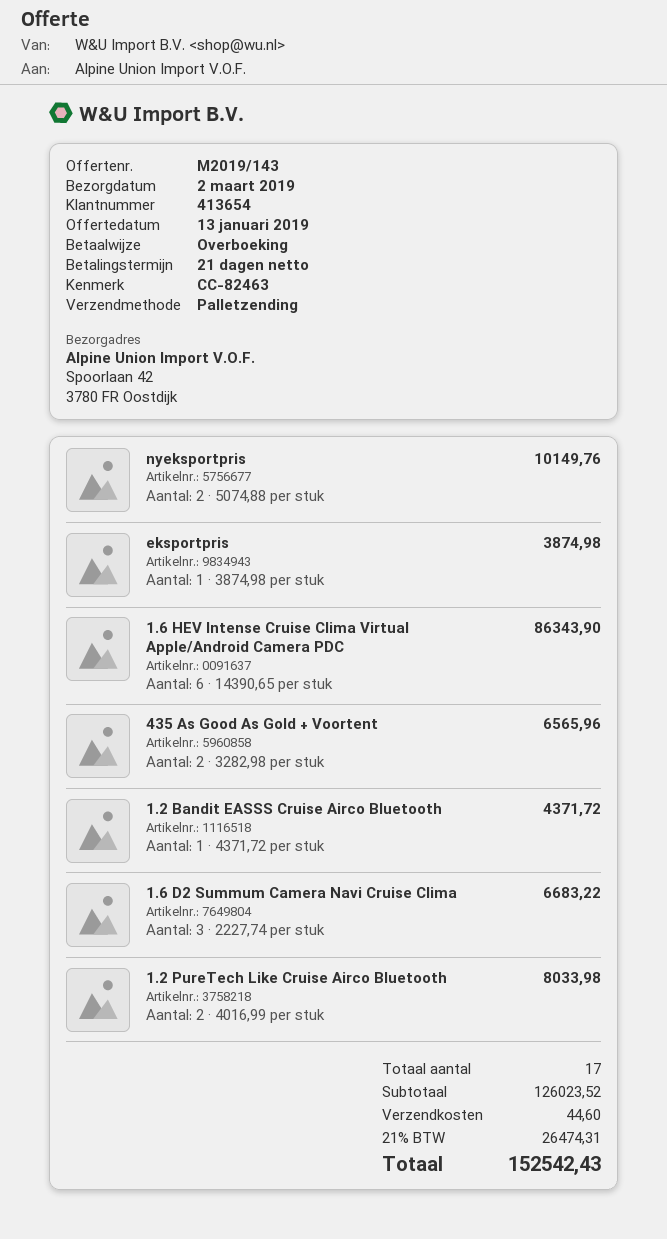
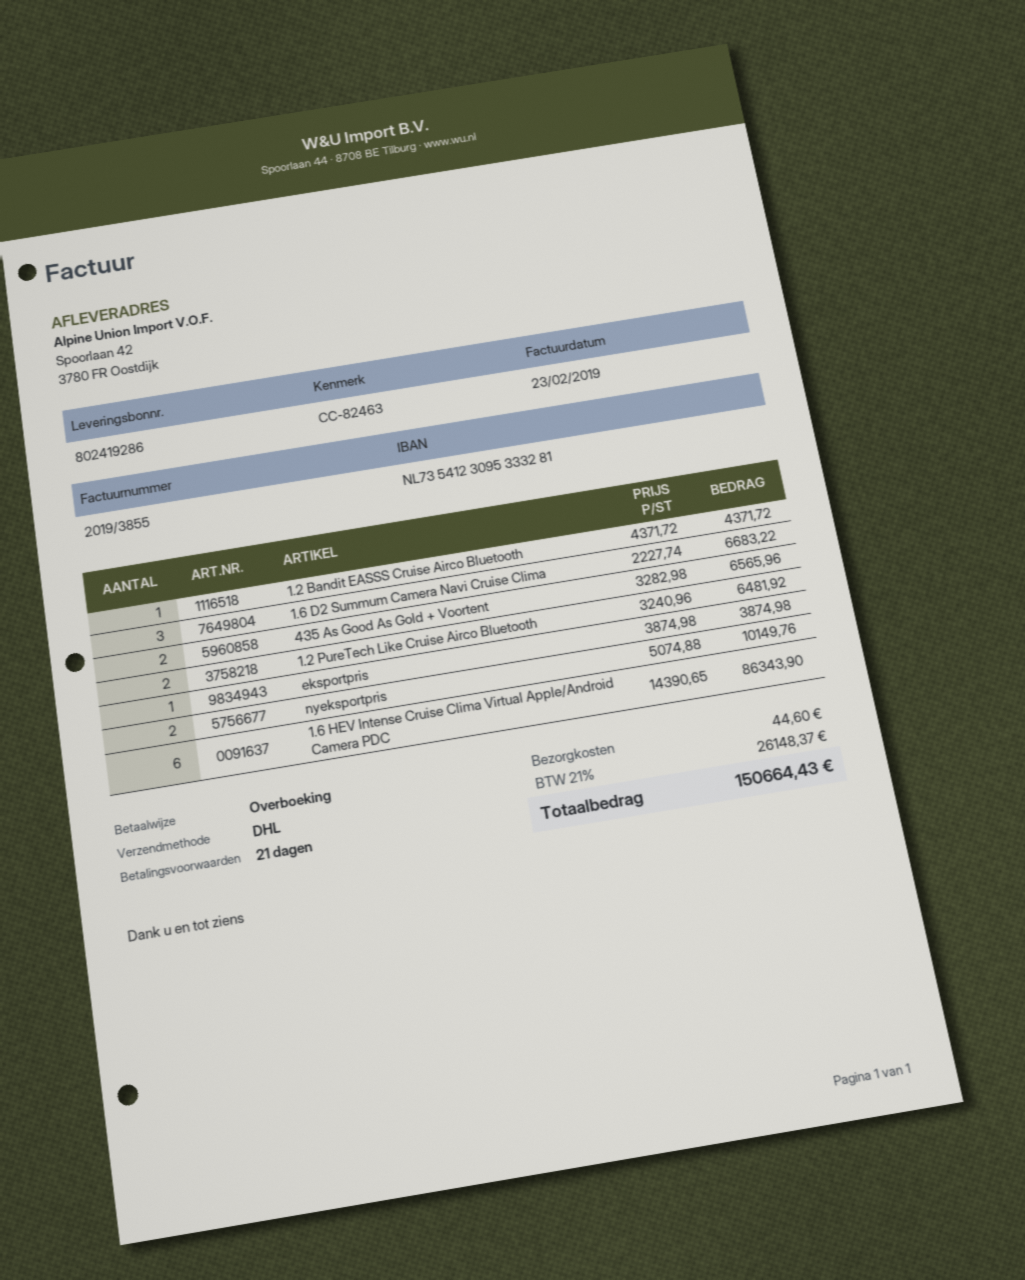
shipping method: pallet freight -> DHL
1.2 PureTech Like Cruise Airco Bluetooth: 2 x 4016.99 = 8033.98 -> 2 x 3240.96 = 6481.92
tax: 21% = 26474.31 -> 21% = 26148.37
total: 152542.43 -> 150664.43

